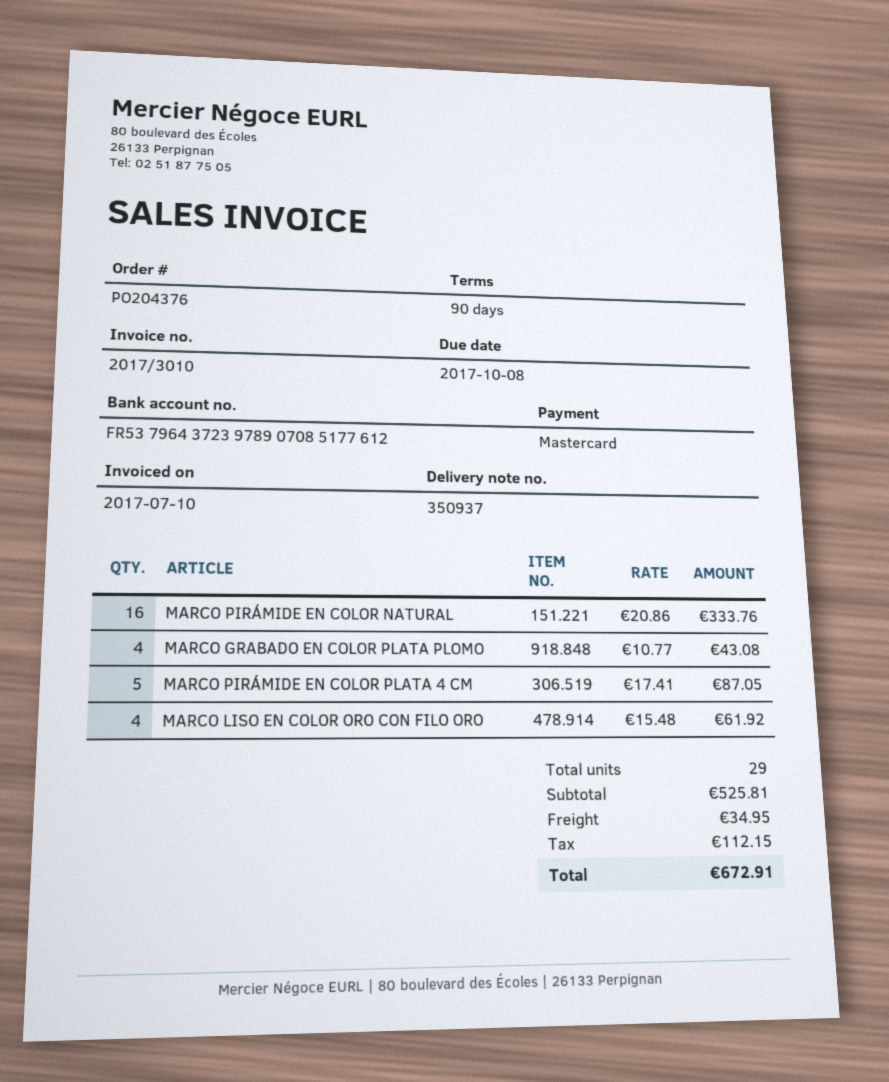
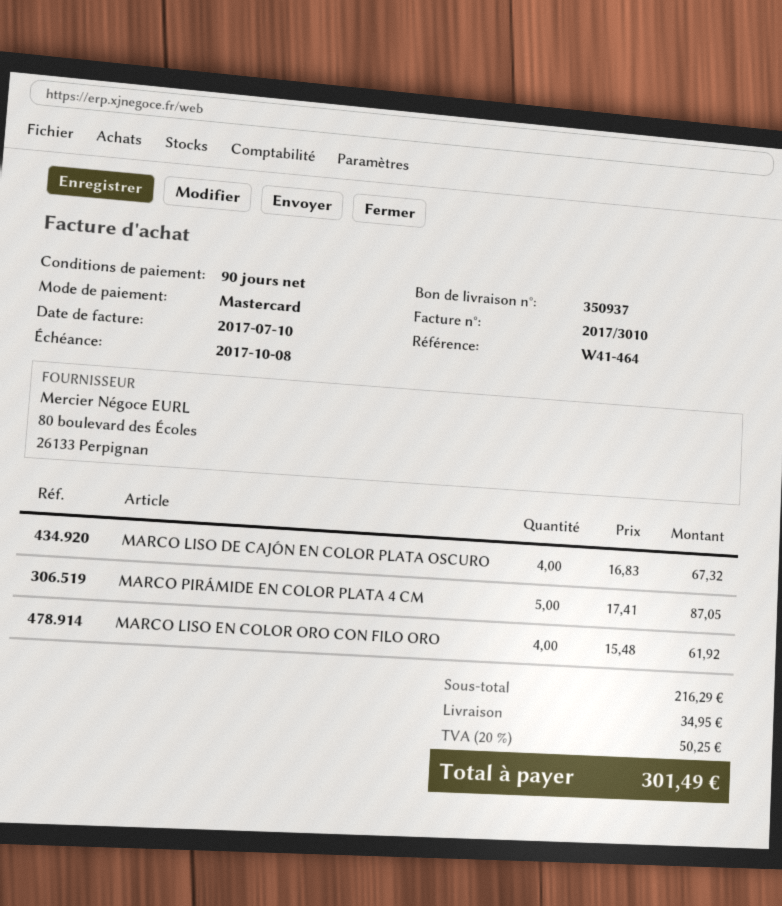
MARCO PIRÁMIDE EN COLOR NATURAL: 16 x 20.86 = 333.76 -> none
MARCO GRABADO EN COLOR PLATA PLOMO: 4 x 10.77 = 43.08 -> none
MARCO LISO DE CAJÓN EN COLOR PLATA OSCURO: none -> 4 x 16.83 = 67.32
subtotal: 525.81 -> 216.29
tax: 112.15 -> 50.25
total: 672.91 -> 301.49

